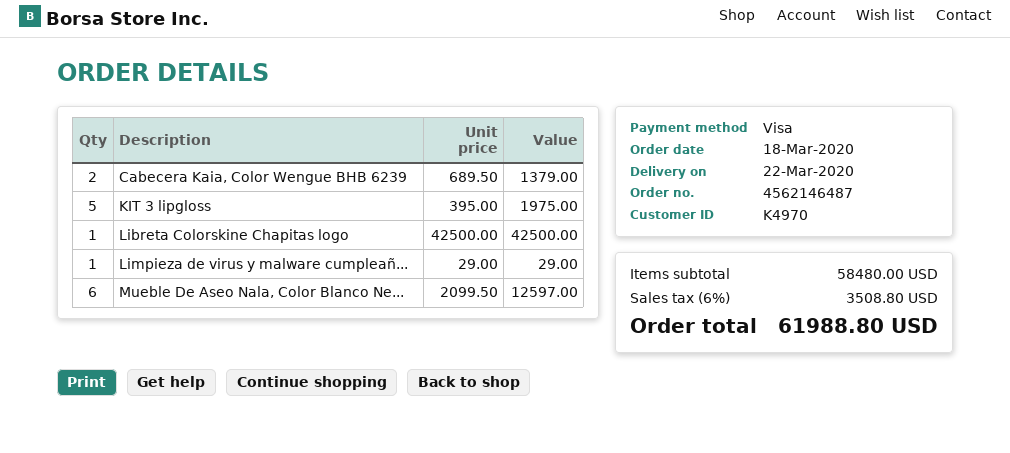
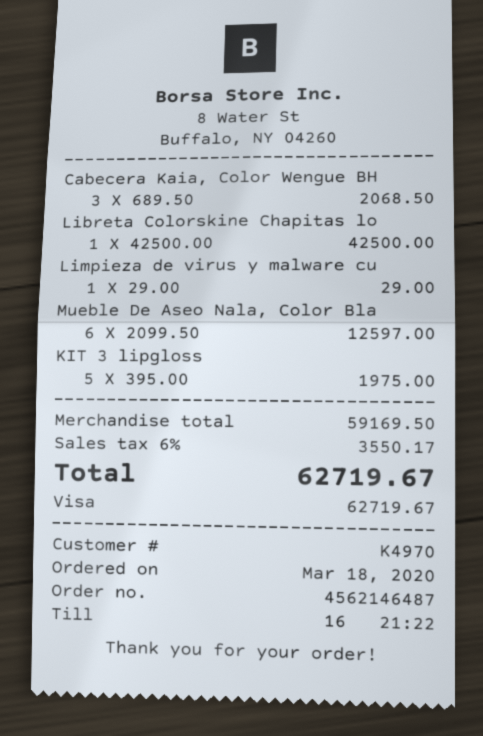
Cabecera Kaia, Color Wengue BHB 6239: 2 x 689.50 = 1379.00 -> 3 x 689.50 = 2068.50
subtotal: 58480.00 -> 59169.50
tax: 6% = 3508.80 -> 6% = 3550.17
total: 61988.80 -> 62719.67

